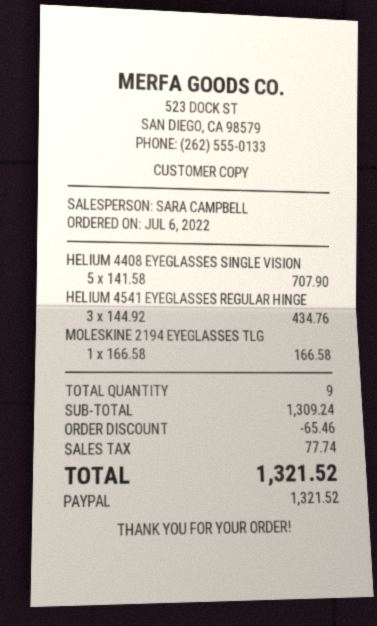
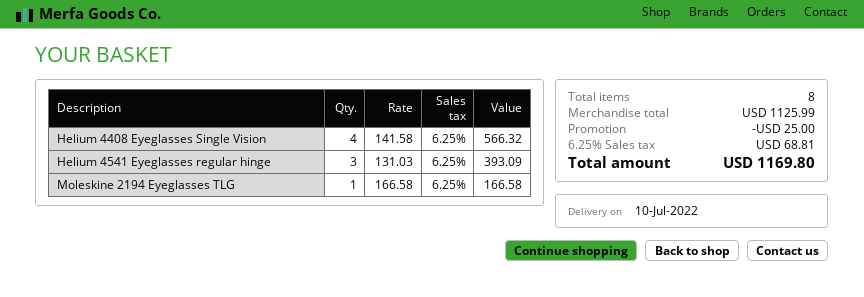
HELIUM 4408 EYEGLASSES SINGLE VISION: 5 x 141.58 = 707.90 -> 4 x 141.58 = 566.32
HELIUM 4541 EYEGLASSES REGULAR HINGE: 3 x 144.92 = 434.76 -> 3 x 131.03 = 393.09
total quantity: 9 -> 8
subtotal: 1309.24 -> 1125.99
discount: 65.46 -> 25.00
tax: 77.74 -> 68.81
total: 1321.52 -> 1169.80

